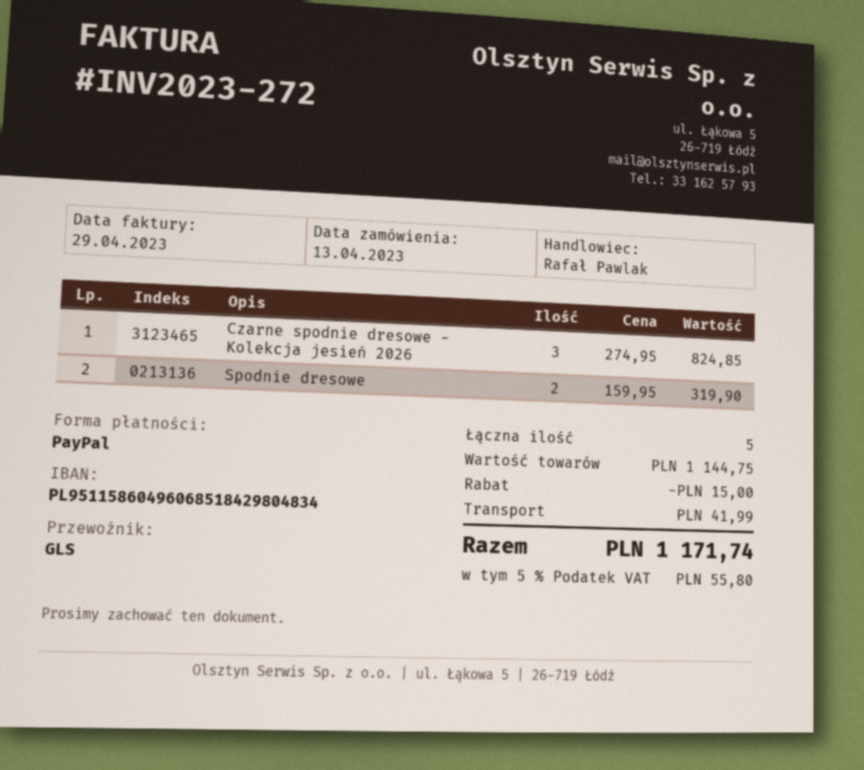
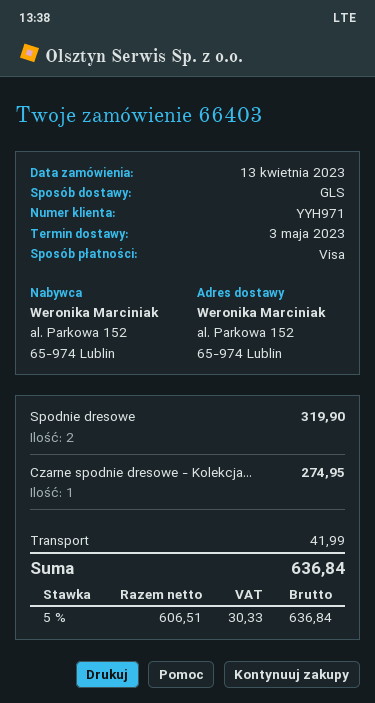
payment method: PayPal -> Visa
Czarne spodnie dresowe - Kolekcja jesień 2026: 3 for 824.85 -> 1 for 274.95
discount: 15.00 -> none
tax: 5% = 55.80 -> 5% = 30.33
total: 1171.74 -> 636.84

